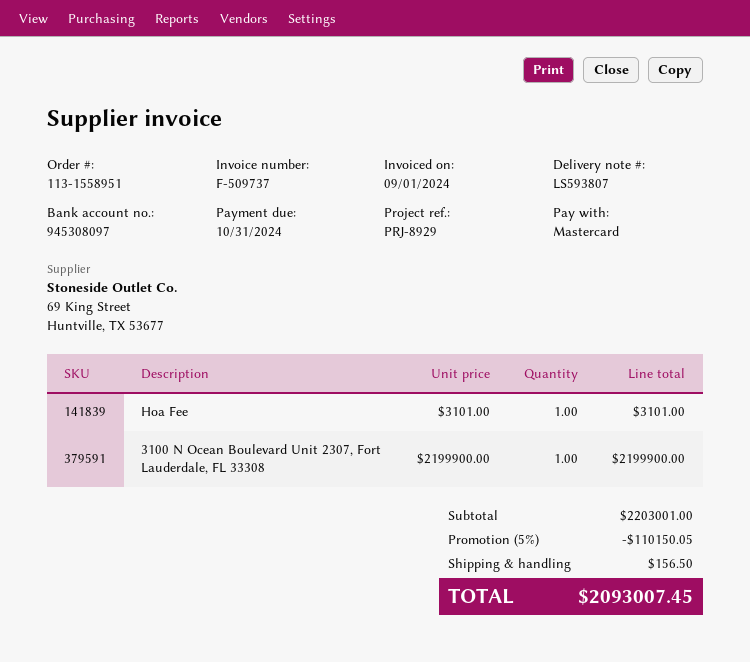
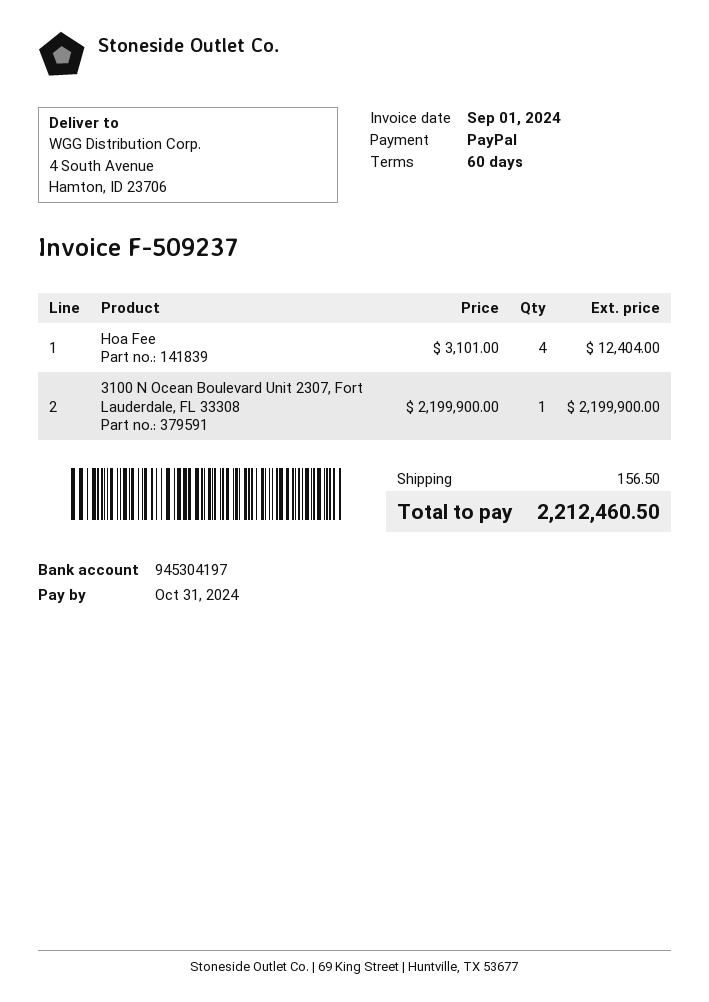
invoice number: F-509737 -> F-509237
payment method: Mastercard -> PayPal
bank account: 945308097 -> 945304197
Hoa Fee: 1 x 3101.00 = 3101.00 -> 4 x 3101.00 = 12404.00
discount: 5% = 110150.05 -> none
total: 2093007.45 -> 2212460.50

